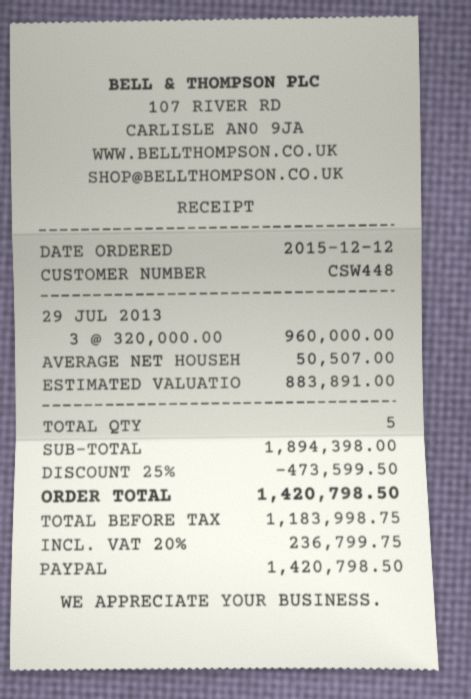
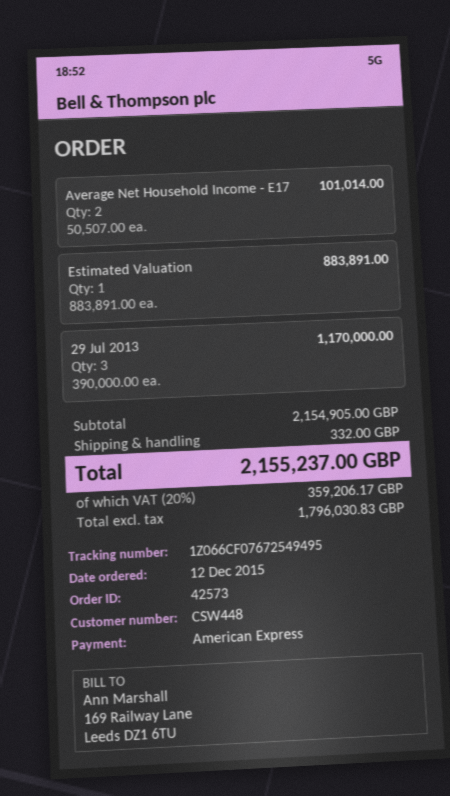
payment method: PayPal -> American Express
29 JUL 2013: 3 x 320000.00 = 960000.00 -> 3 x 390000.00 = 1170000.00
AVERAGE NET HOUSEH: 1 x 50507.00 = 50507.00 -> 2 x 50507.00 = 101014.00
subtotal: 1894398.00 -> 2154905.00
discount: 25% = 473599.50 -> none
shipping: none -> 332.00
net: 1183998.75 -> 1796030.83
tax: 20% = 236799.75 -> 20% = 359206.17
total: 1420798.50 -> 2155237.00

